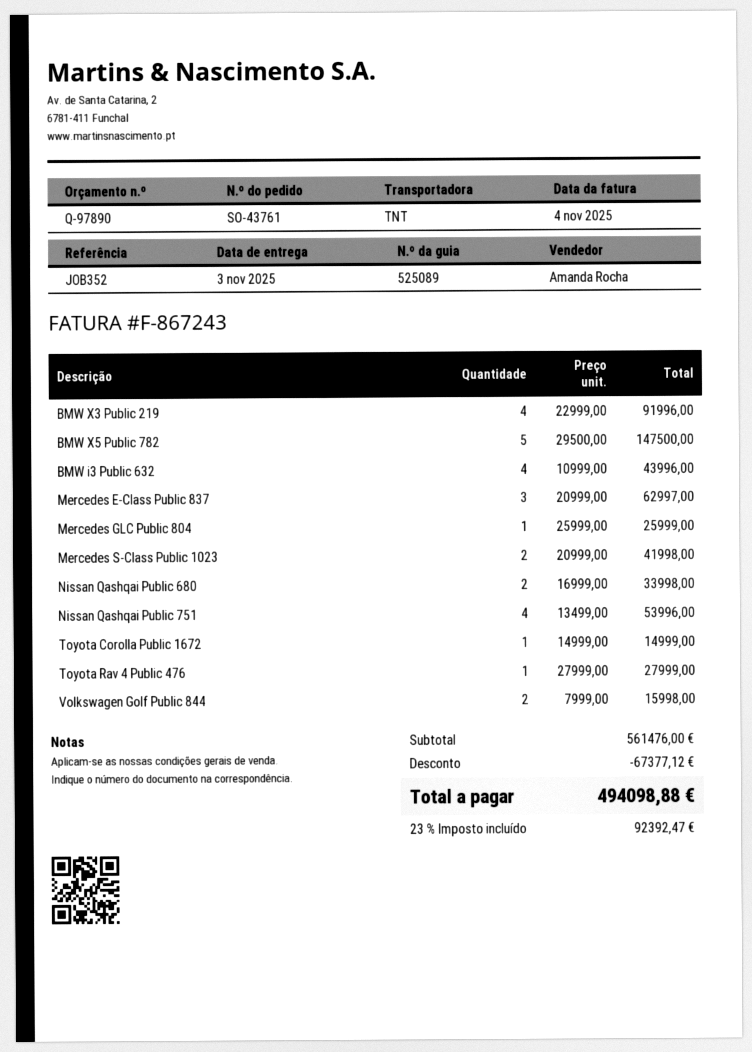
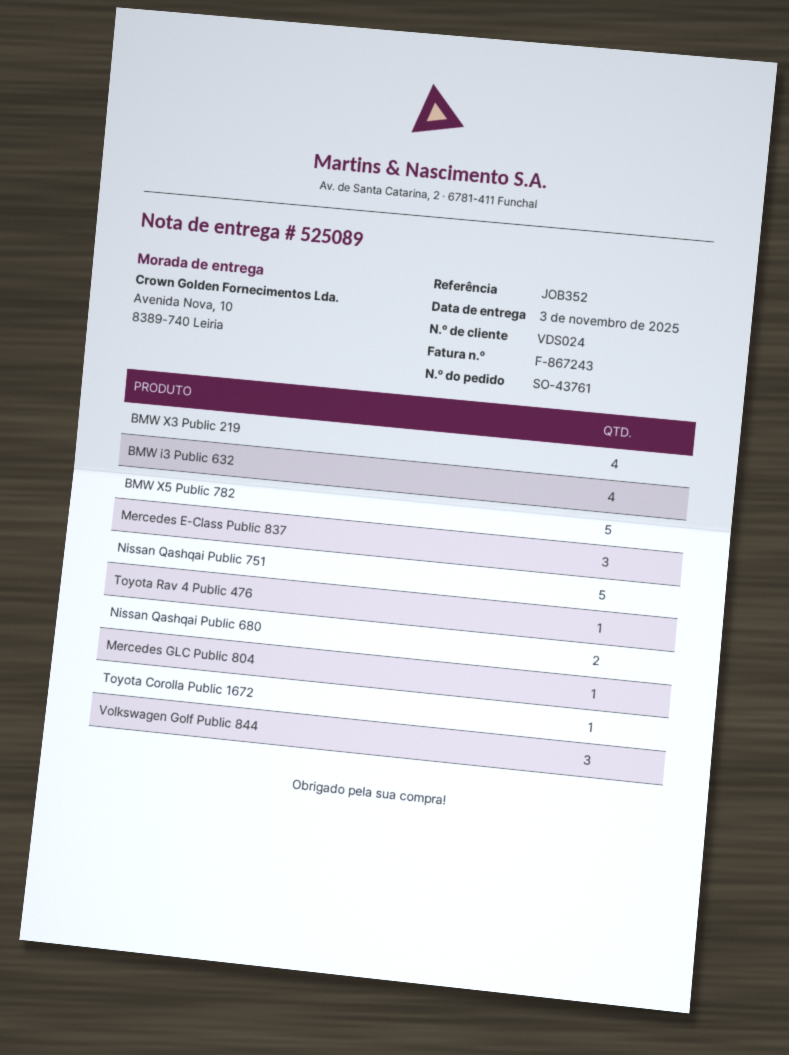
Mercedes S-Class Public 1023: 2 -> none
Nissan Qashqai Public 751: 4 -> 5
Volkswagen Golf Public 844: 2 -> 3

